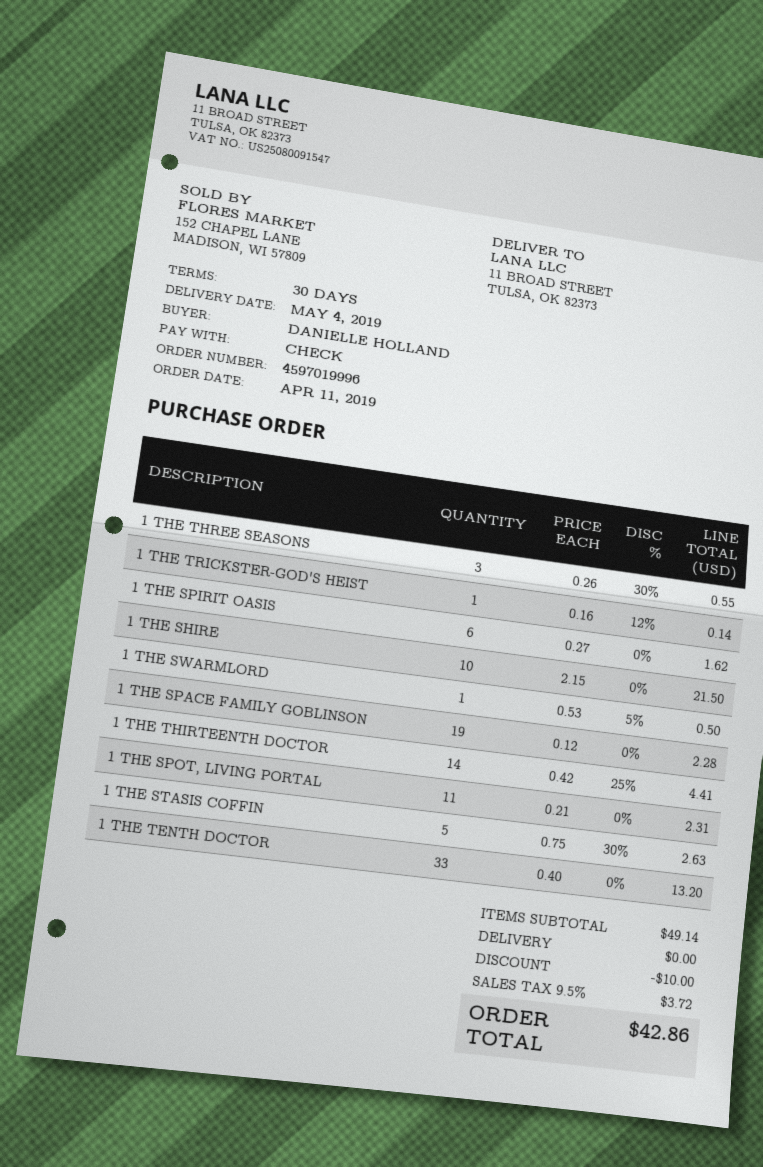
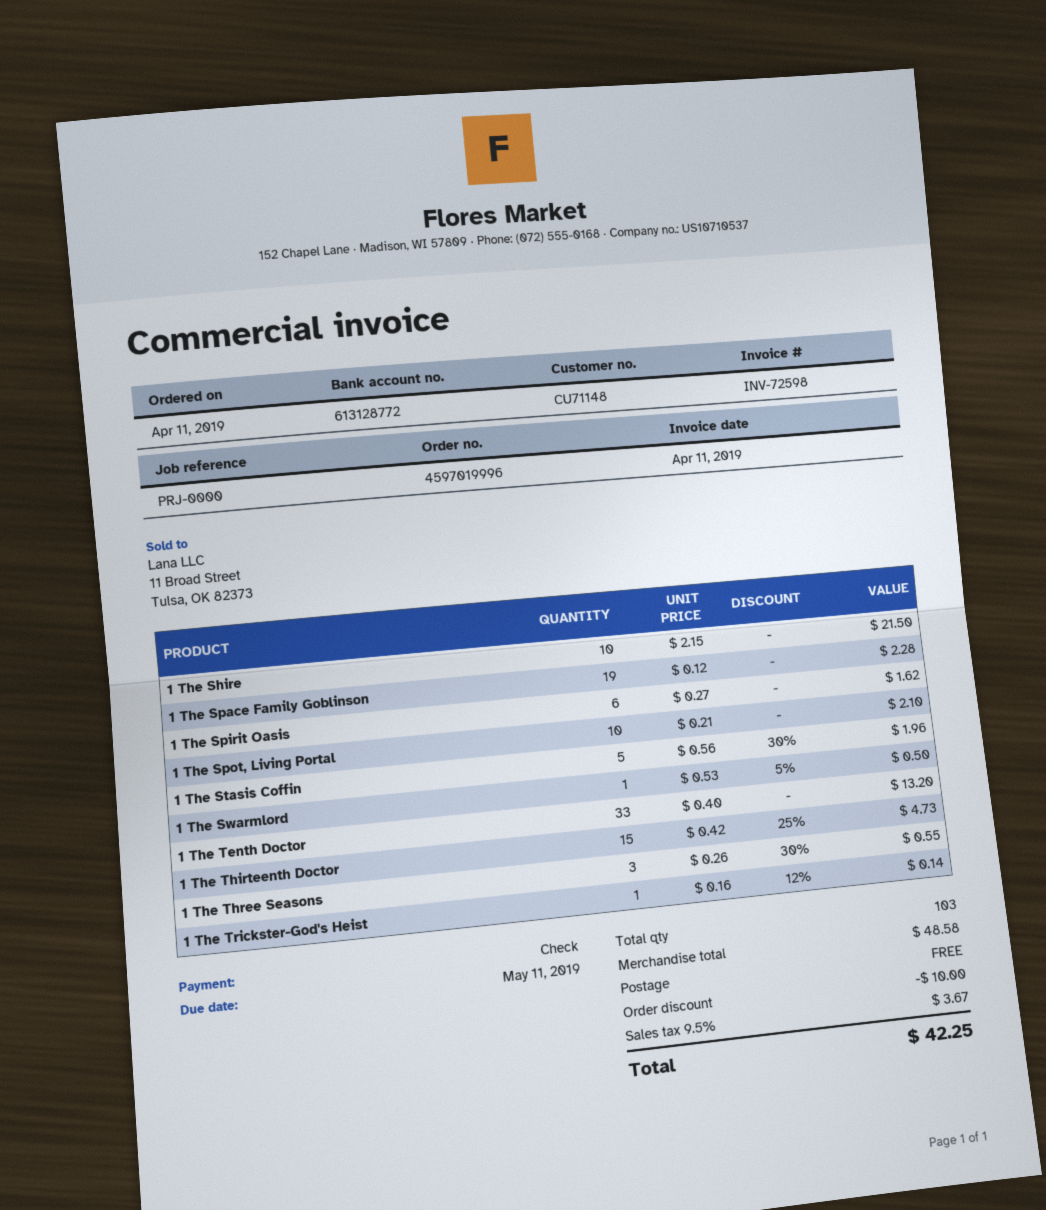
1 THE THIRTEENTH DOCTOR: 14 x 0.42 - 25% = 4.41 -> 15 x 0.42 - 25% = 4.73
1 THE SPOT, LIVING PORTAL: 11 x 0.21 = 2.31 -> 10 x 0.21 = 2.10
1 THE STASIS COFFIN: 5 x 0.75 - 30% = 2.63 -> 5 x 0.56 - 30% = 1.96
subtotal: 49.14 -> 48.58
tax: 9.5% = 3.72 -> 9.5% = 3.67
total: 42.86 -> 42.25

